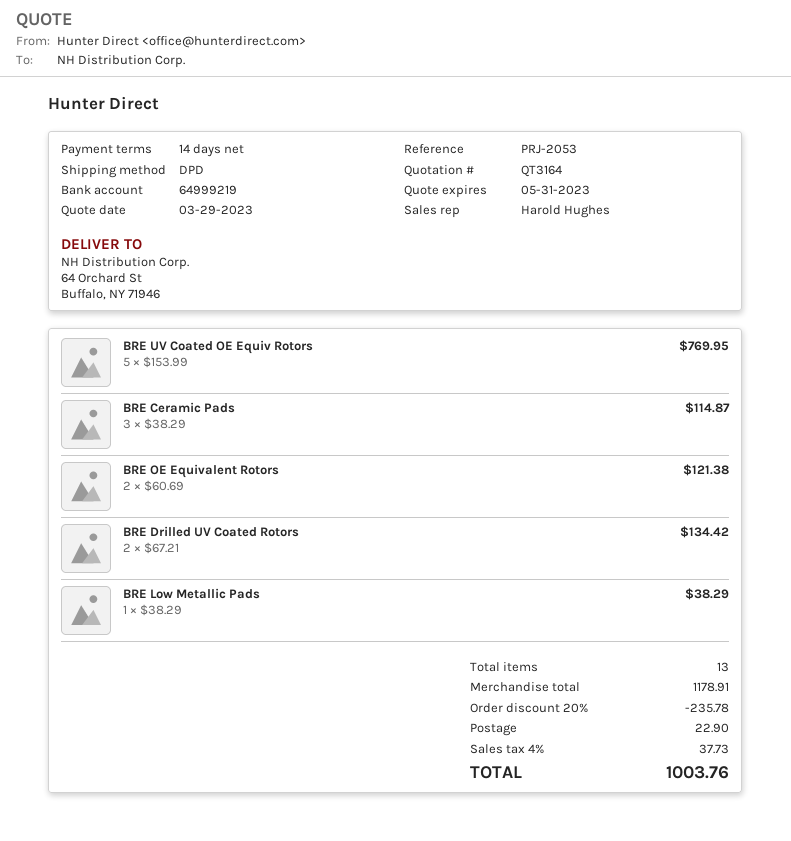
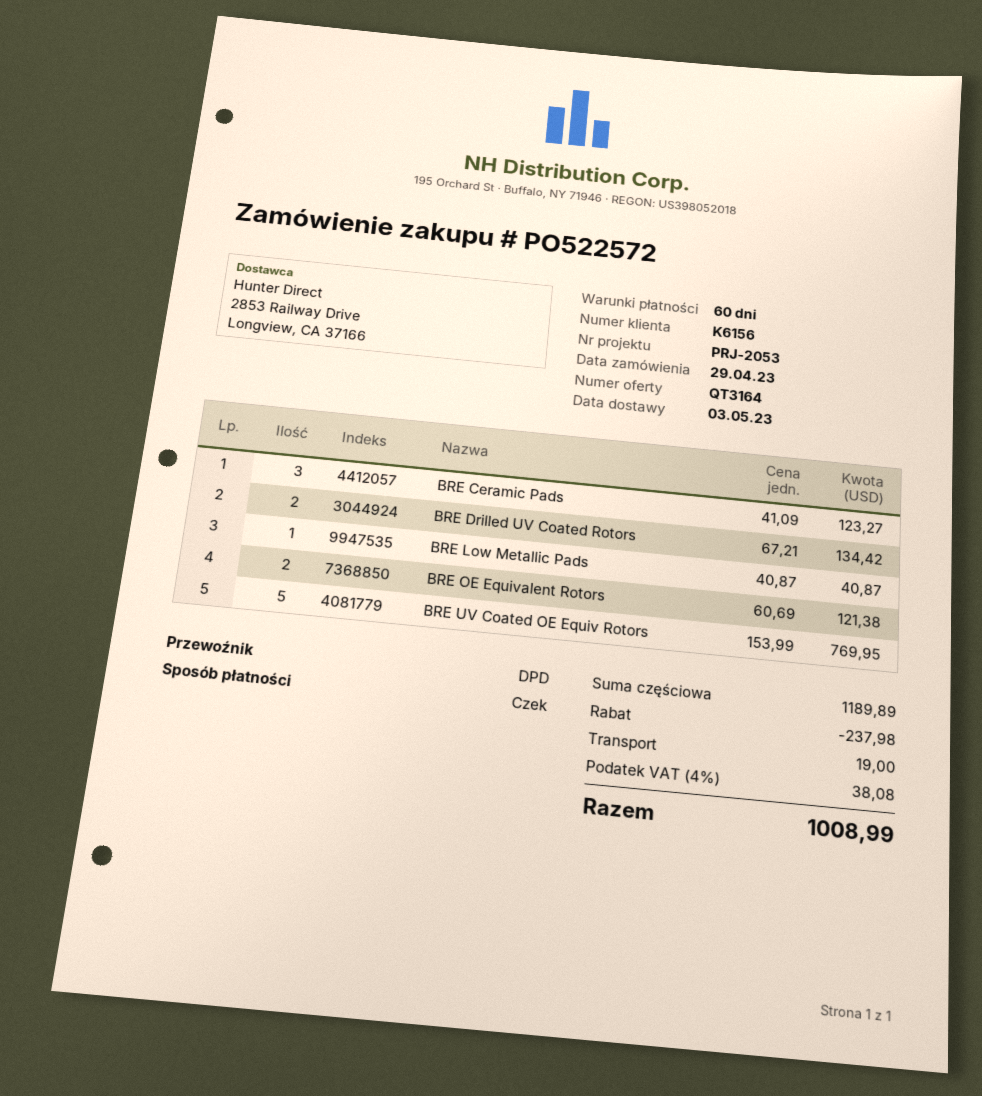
payment terms: 14 days -> 60 days
BRE Ceramic Pads: 3 x 38.29 = 114.87 -> 3 x 41.09 = 123.27
BRE Low Metallic Pads: 1 x 38.29 = 38.29 -> 1 x 40.87 = 40.87
subtotal: 1178.91 -> 1189.89
discount: 235.78 -> 237.98
shipping: 22.90 -> 19.00
tax: 4% = 37.73 -> 4% = 38.08
total: 1003.76 -> 1008.99

